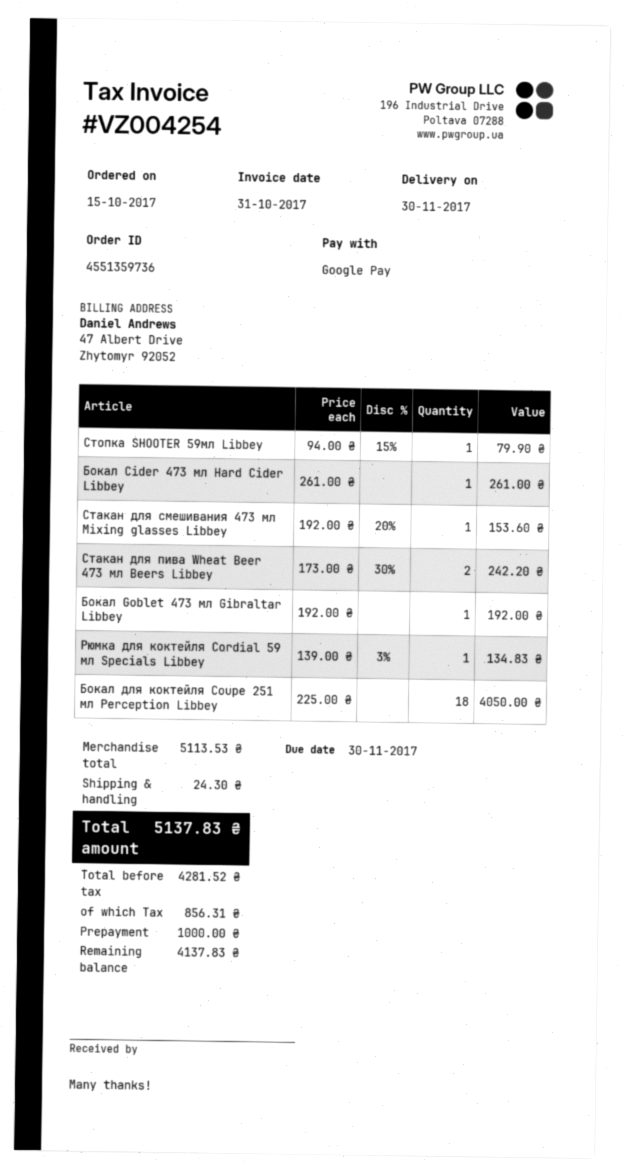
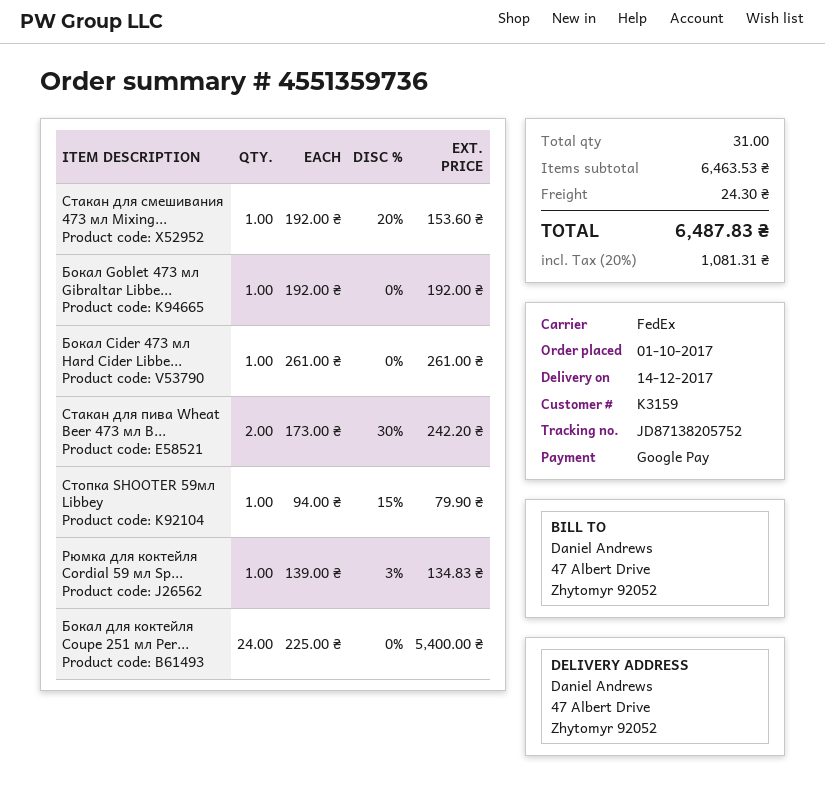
order date: 2017-10-15 -> 2017-10-01
delivery date: 2017-11-30 -> 2017-12-14
Бокал для коктейля Coupe 251 мл Perception Libbey: 18 x 225.00 = 4050.00 -> 24 x 225.00 = 5400.00
subtotal: 5113.53 -> 6463.53
tax: 856.31 -> 1081.31
total: 5137.83 -> 6487.83

